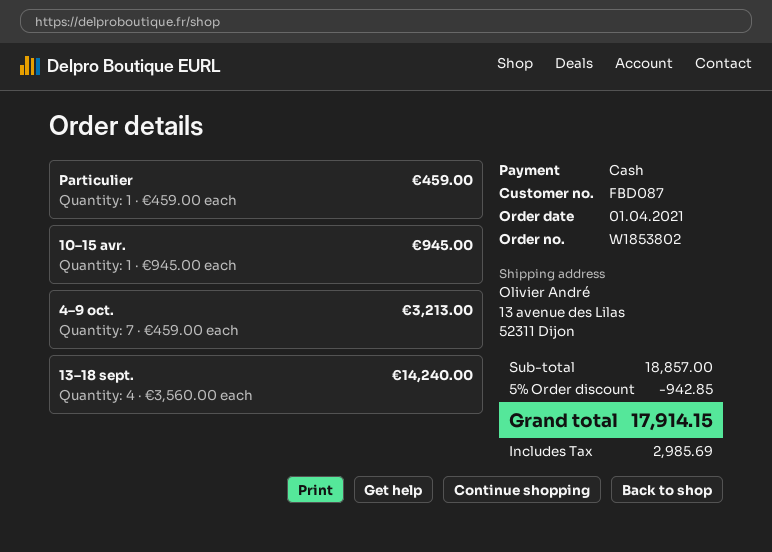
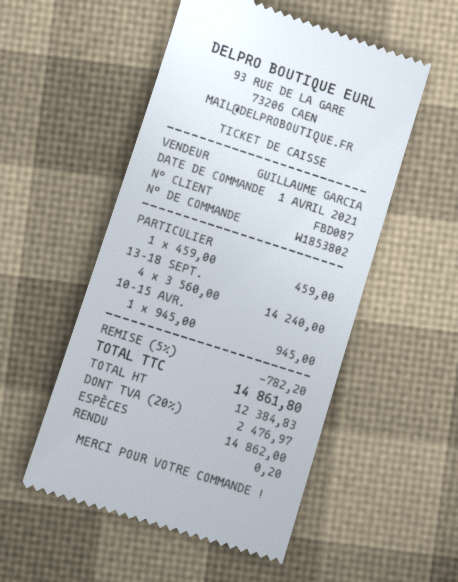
4–9 oct.: 7 x 459.00 = 3213.00 -> none
discount: 5% = 942.85 -> 5% = 782.20
tax: 2985.69 -> 2476.97
total: 17914.15 -> 14861.80

